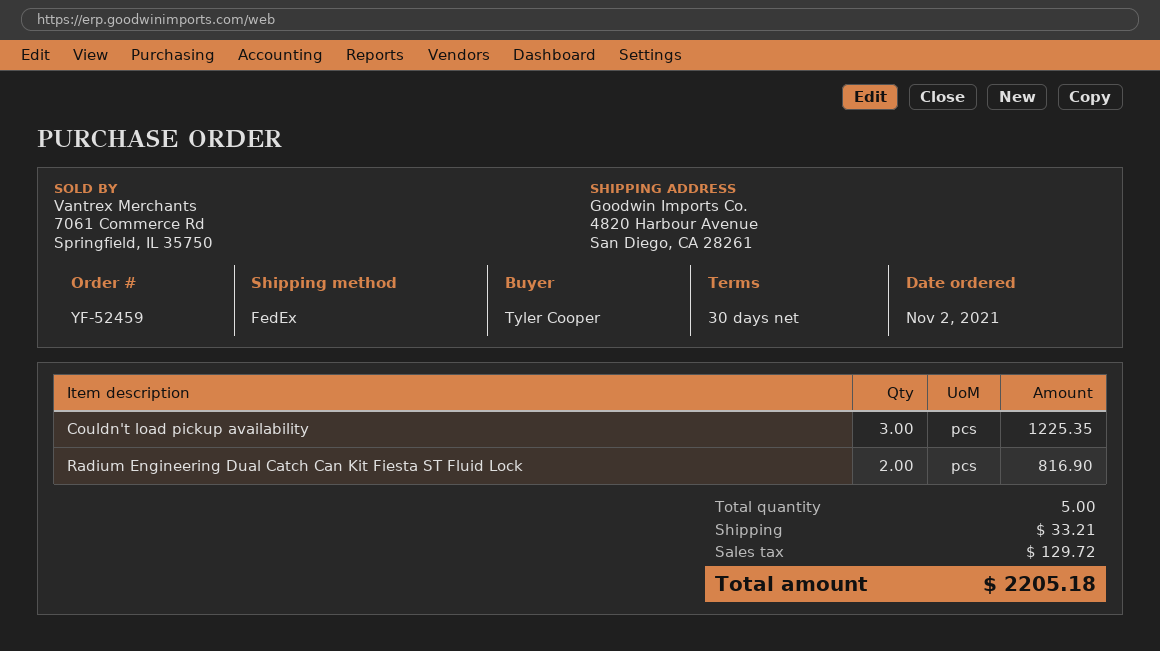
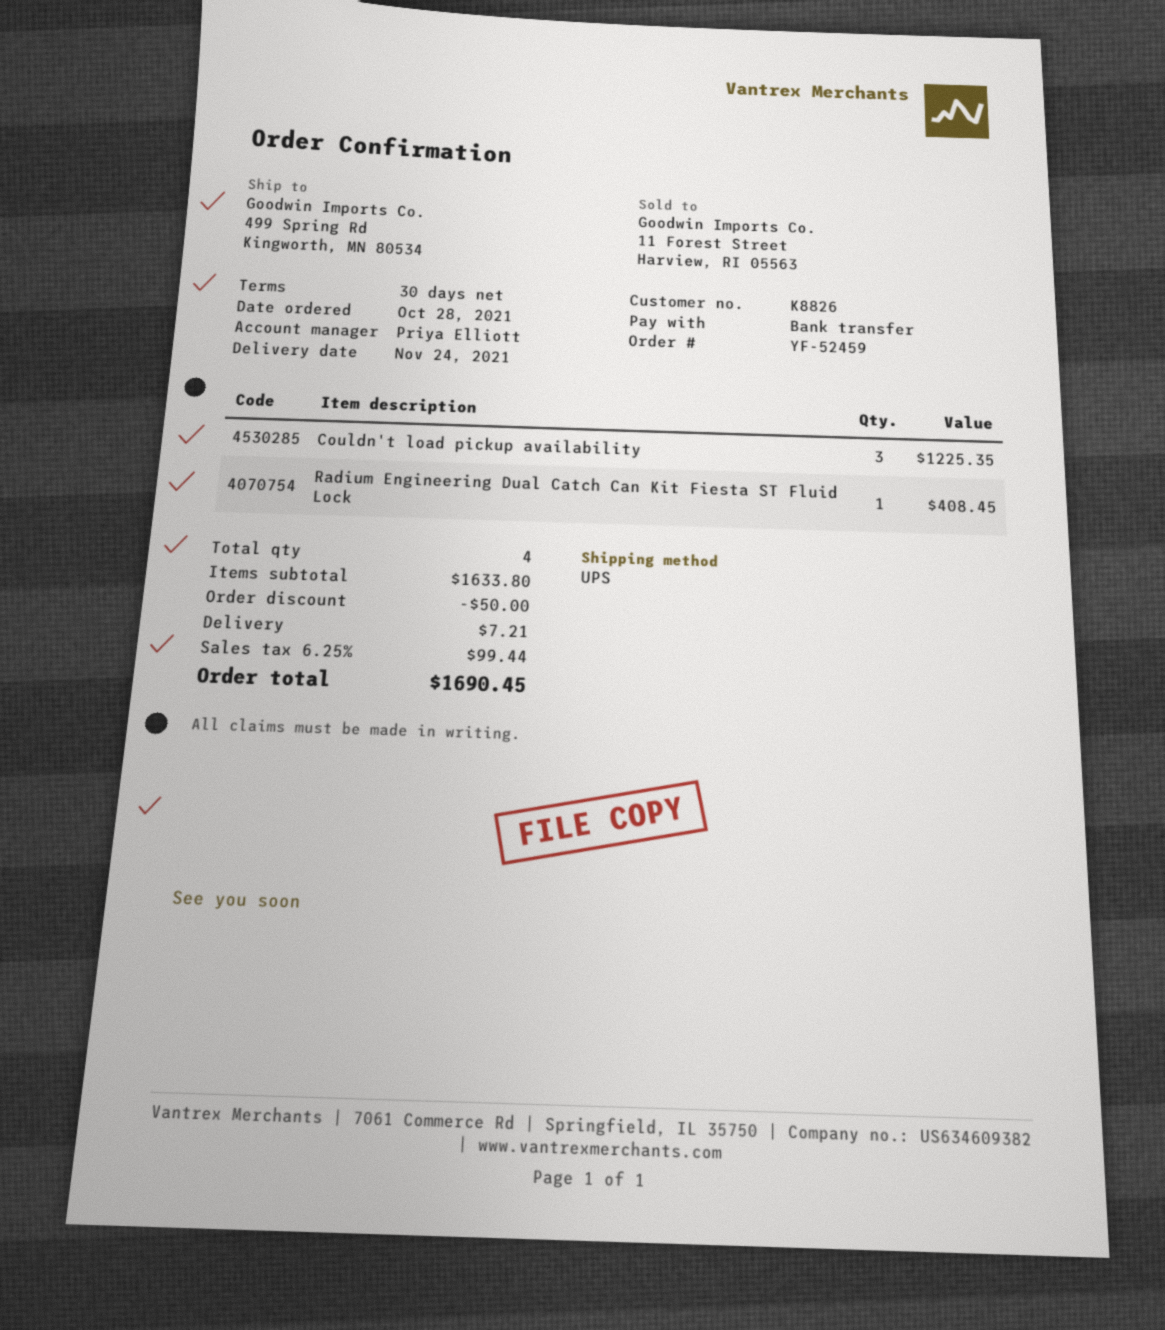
order date: 2021-11-02 -> 2021-10-28
shipping method: FedEx -> UPS
ship to: 4820 Harbour Avenue, San Diego, CA 28261 -> 499 Spring Rd, Kingworth, MN 80534
Radium Engineering Dual Catch Can Kit Fiesta ST Fluid Lock: 2 for 816.90 -> 1 for 408.45
total quantity: 5 -> 4
discount: none -> 50.00
shipping: 33.21 -> 7.21
tax: 129.72 -> 99.44
total: 2205.18 -> 1690.45

